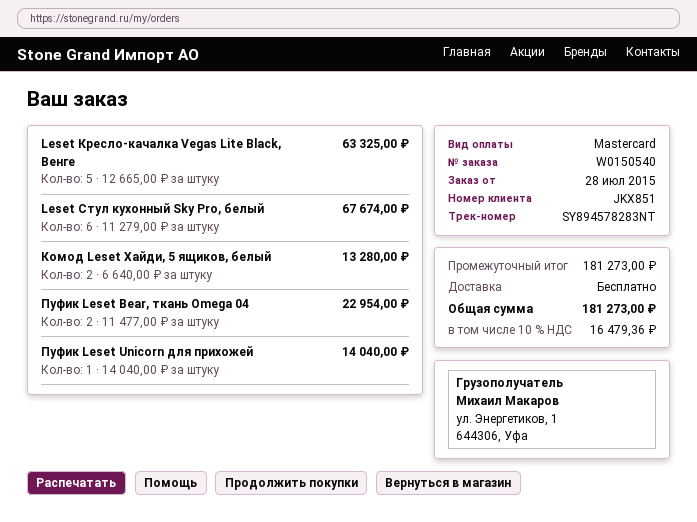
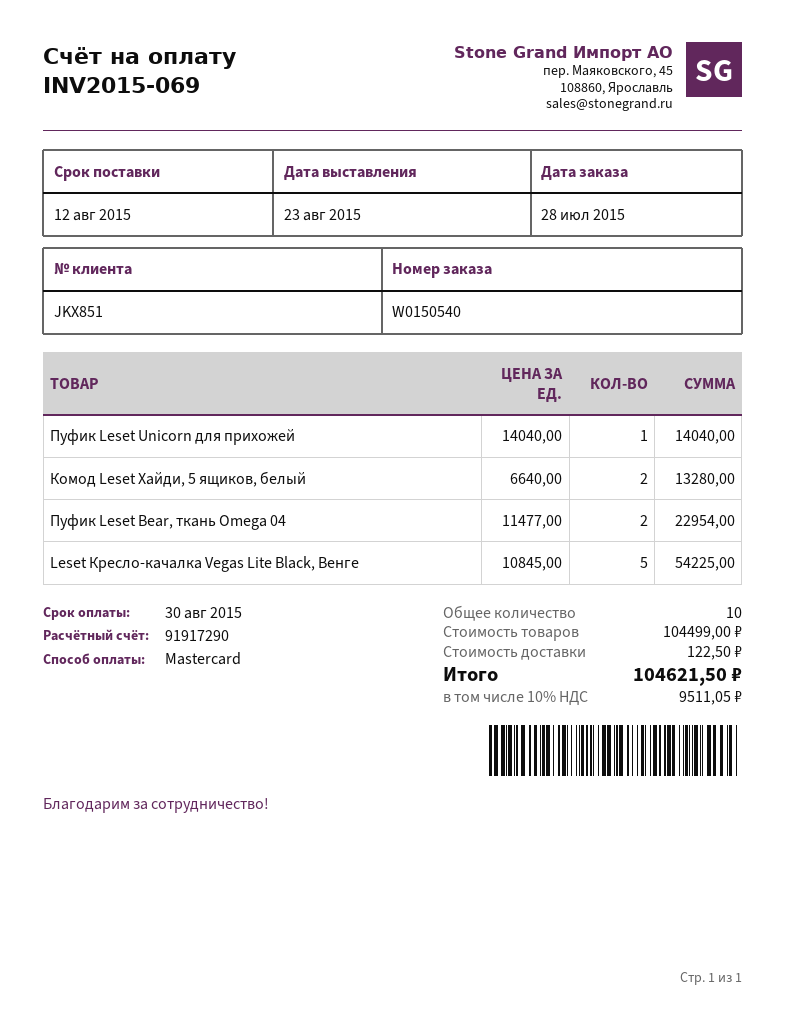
Leset Кресло-качалка Vegas Lite Black, Венге: 5 x 12665.00 = 63325.00 -> 5 x 10845.00 = 54225.00
Leset Стул кухонный Sky Pro, белый: 6 x 11279.00 = 67674.00 -> none
subtotal: 181273.00 -> 104499.00
shipping: 0.00 -> 122.50
tax: 10% = 16479.36 -> 10% = 9511.05
total: 181273.00 -> 104621.50

